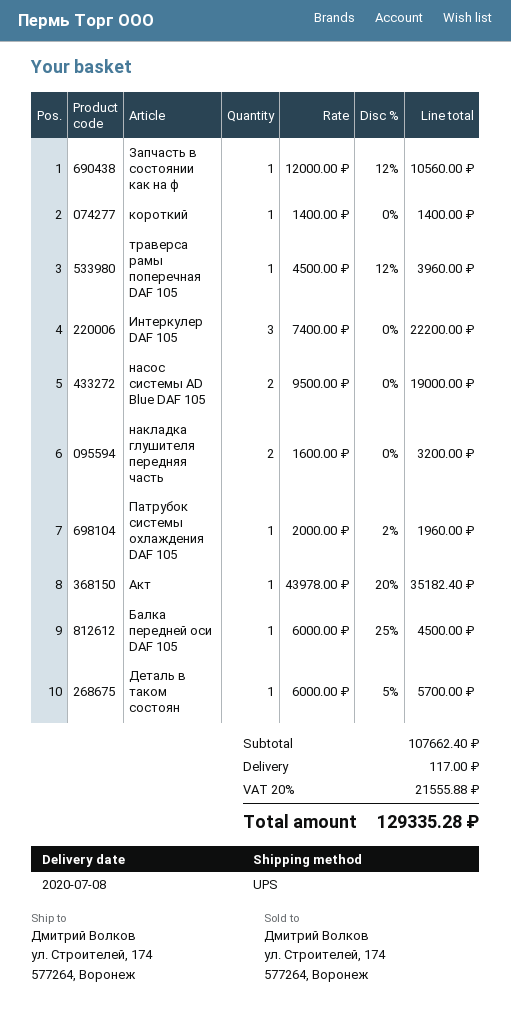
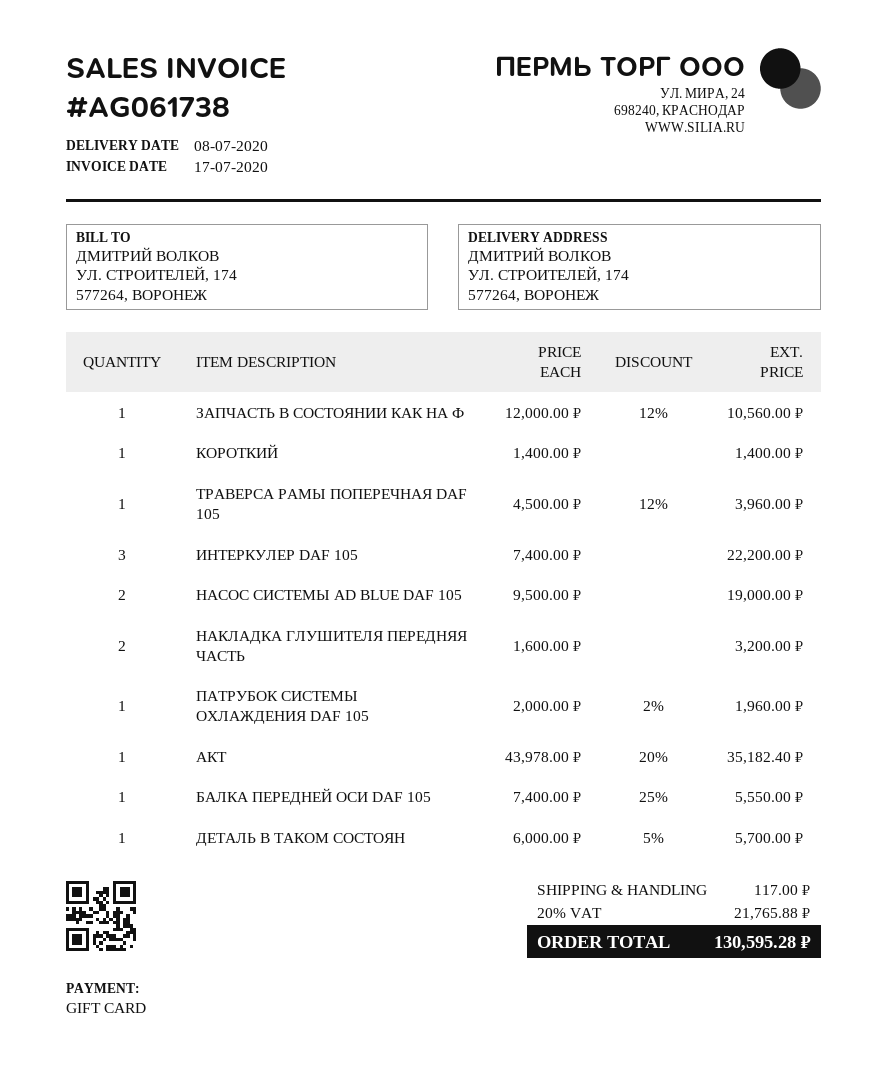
Балка передней оси DAF 105: 1 x 6000.00 - 25% = 4500.00 -> 1 x 7400.00 - 25% = 5550.00
tax: 20% = 21555.88 -> 20% = 21765.88
total: 129335.28 -> 130595.28

